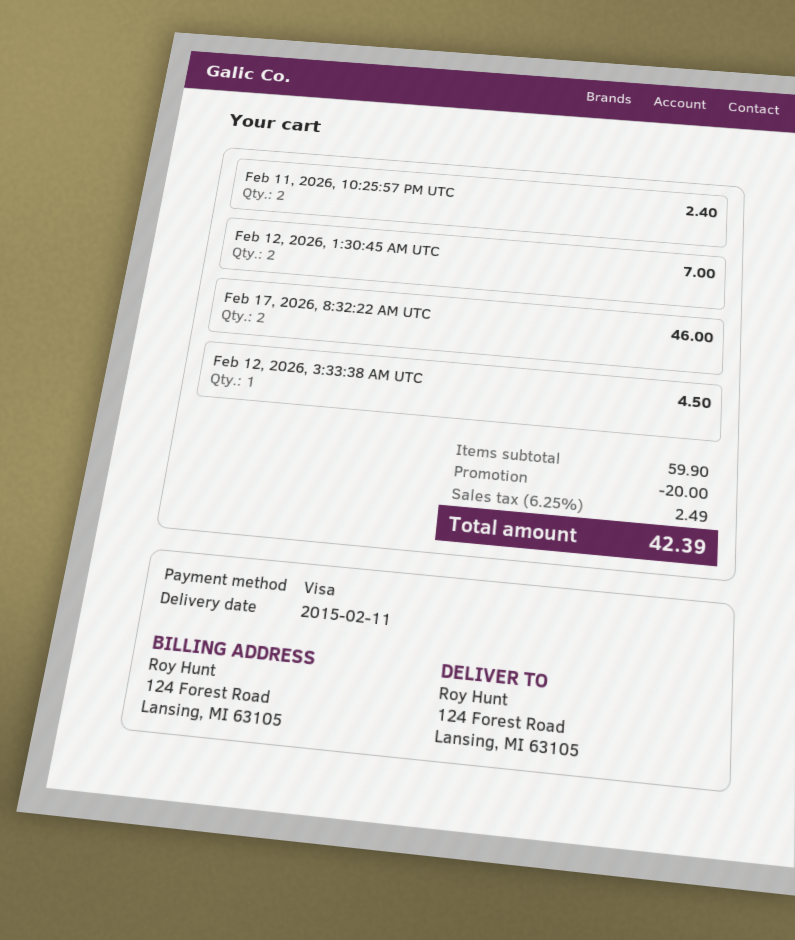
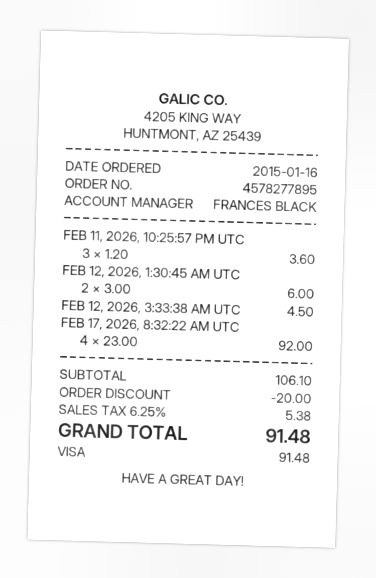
Feb 11, 2026, 10:25:57 PM UTC: 2 for 2.40 -> 3 for 3.60
Feb 12, 2026, 1:30:45 AM UTC: 2 for 7.00 -> 2 for 6.00
Feb 17, 2026, 8:32:22 AM UTC: 2 for 46.00 -> 4 for 92.00
subtotal: 59.90 -> 106.10
tax: 6.25% = 2.49 -> 6.25% = 5.38
total: 42.39 -> 91.48

